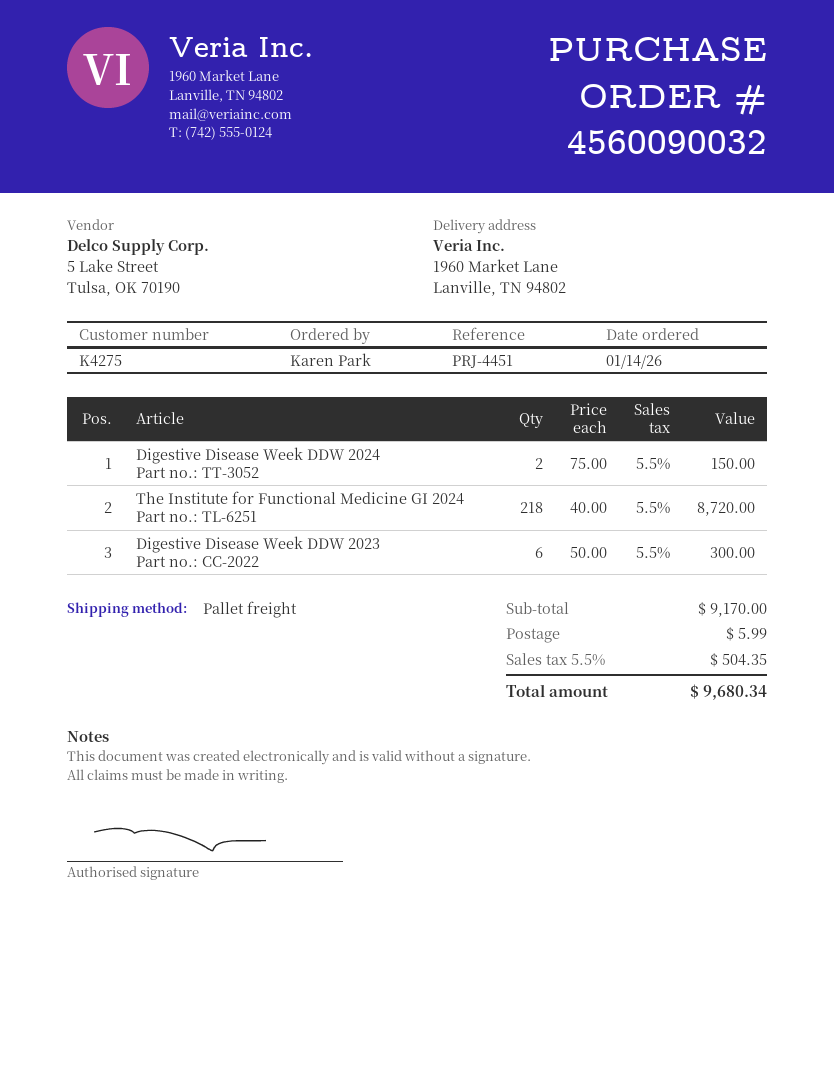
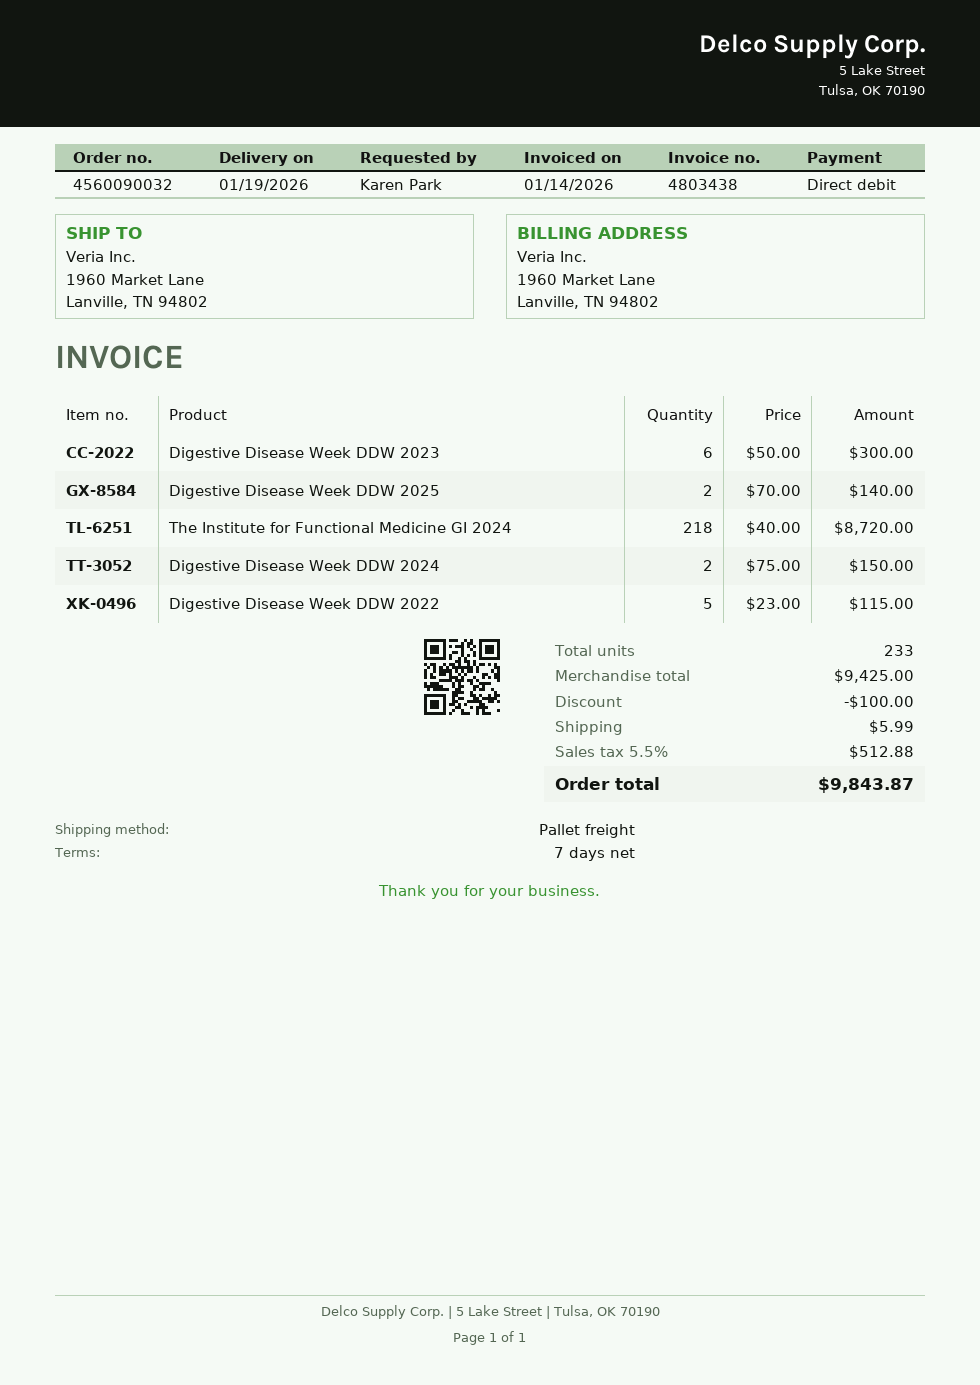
Digestive Disease Week DDW 2025: none -> 2 x 70.00 = 140.00
Digestive Disease Week DDW 2022: none -> 5 x 23.00 = 115.00
subtotal: 9170.00 -> 9425.00
discount: none -> 100.00
tax: 5.5% = 504.35 -> 5.5% = 512.88
total: 9680.34 -> 9843.87

